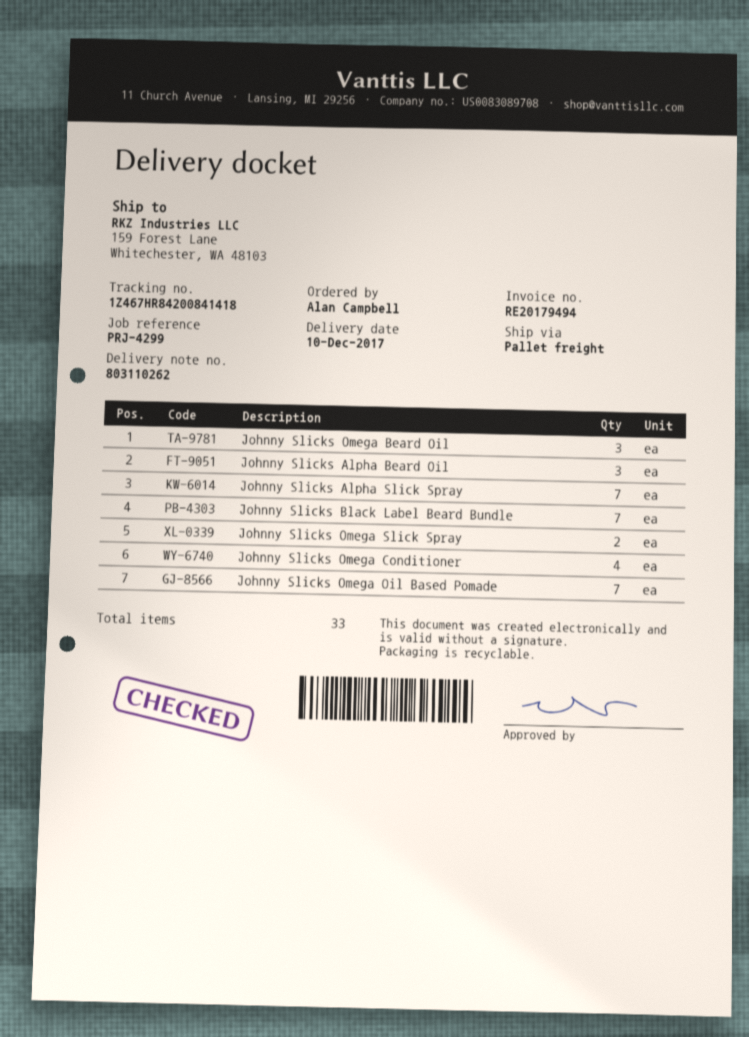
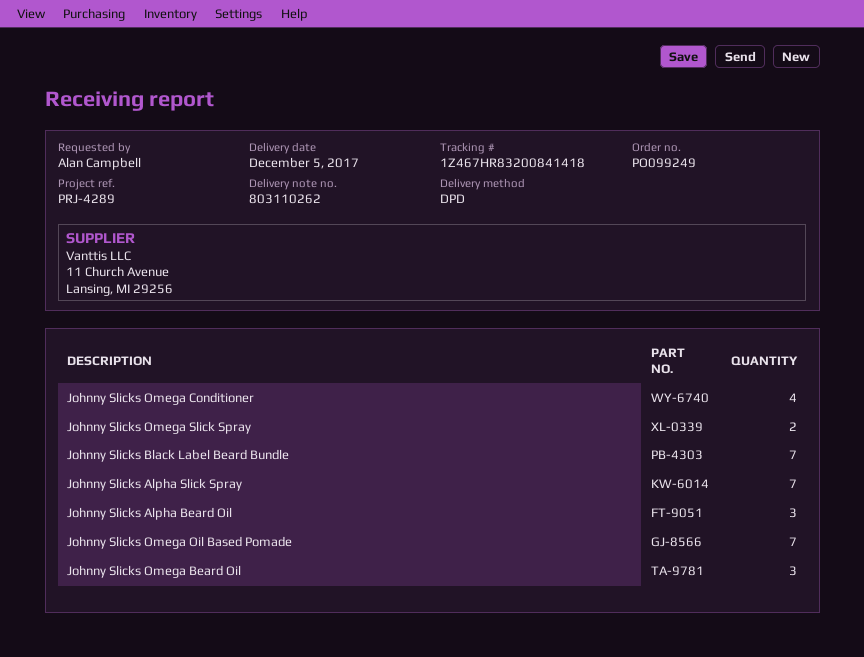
delivery date: 2017-12-10 -> 2017-12-05
reference: PRJ-4299 -> PRJ-4289
shipping method: pallet freight -> DPD
tracking number: 1Z467HR84200841418 -> 1Z467HR83200841418

